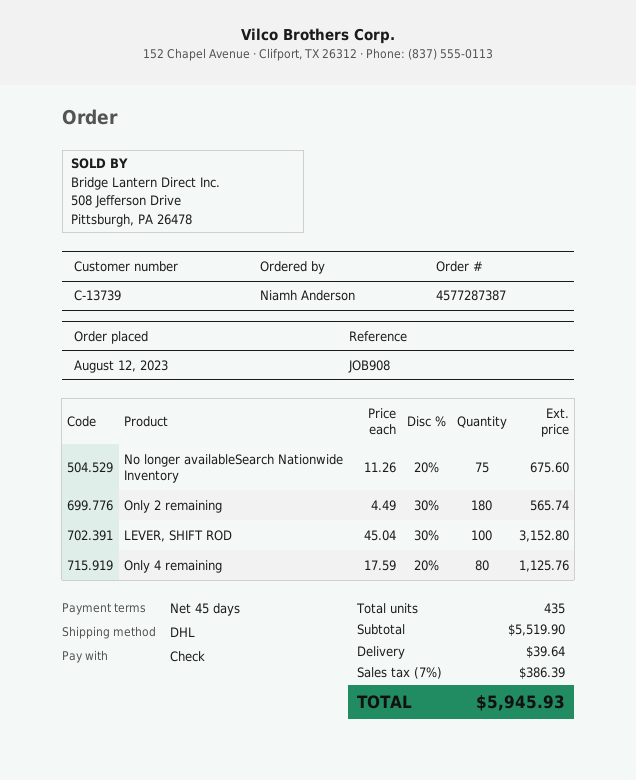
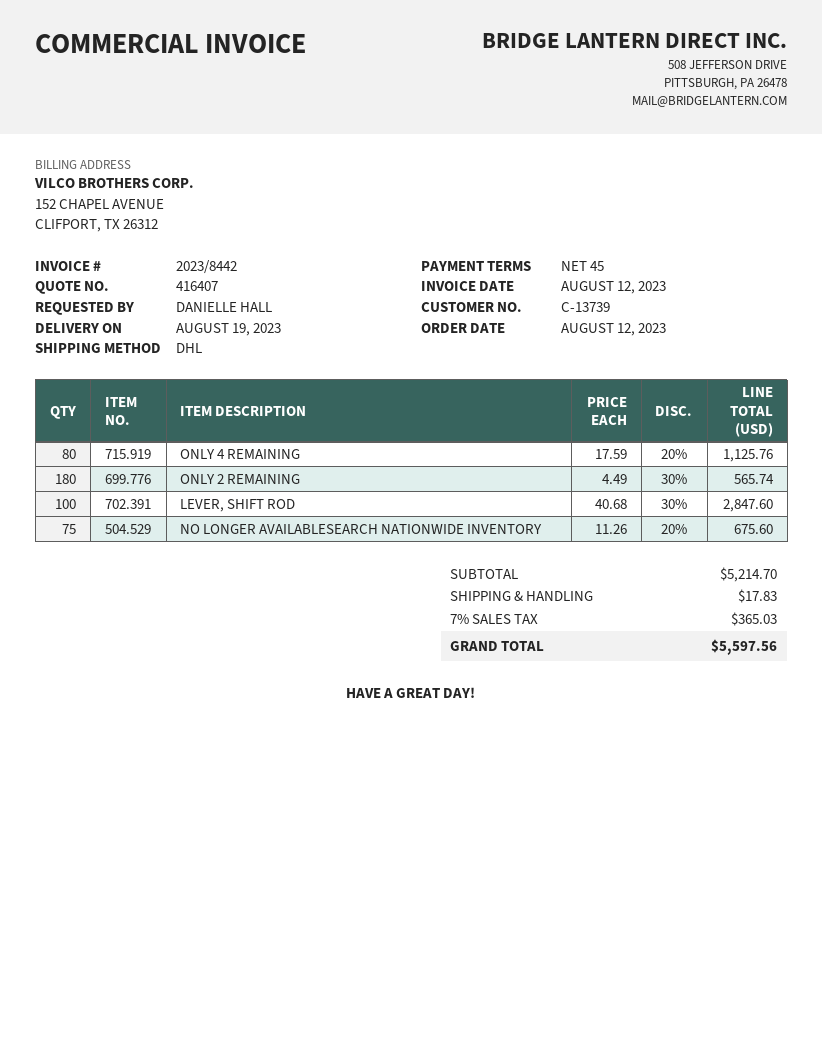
ordered by: Niamh Anderson -> DANIELLE HALL
LEVER, SHIFT ROD: 100 x 45.04 - 30% = 3152.80 -> 100 x 40.68 - 30% = 2847.60
subtotal: 5519.90 -> 5214.70
shipping: 39.64 -> 17.83
tax: 7% = 386.39 -> 7% = 365.03
total: 5945.93 -> 5597.56

